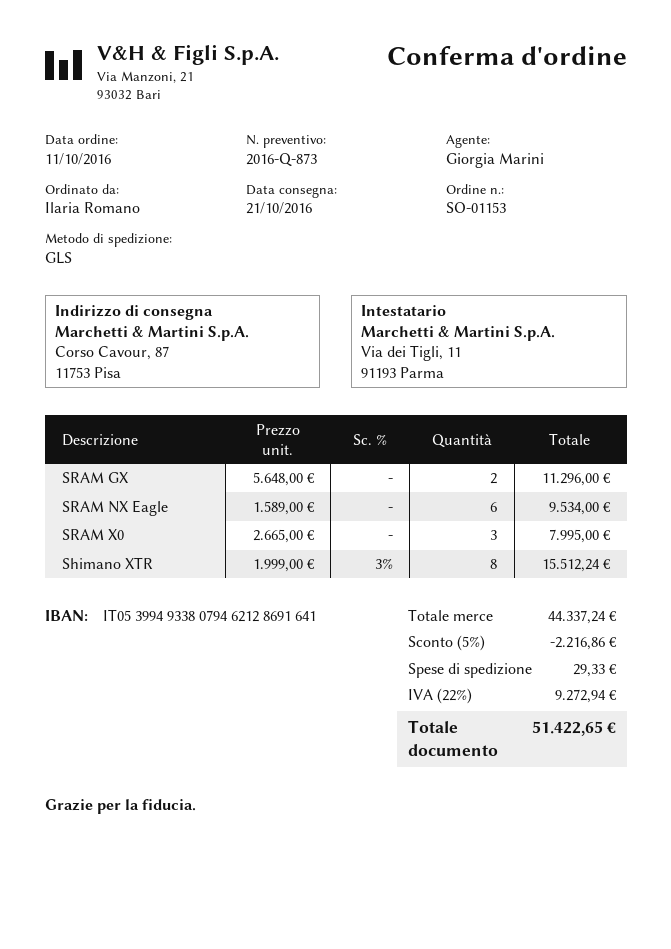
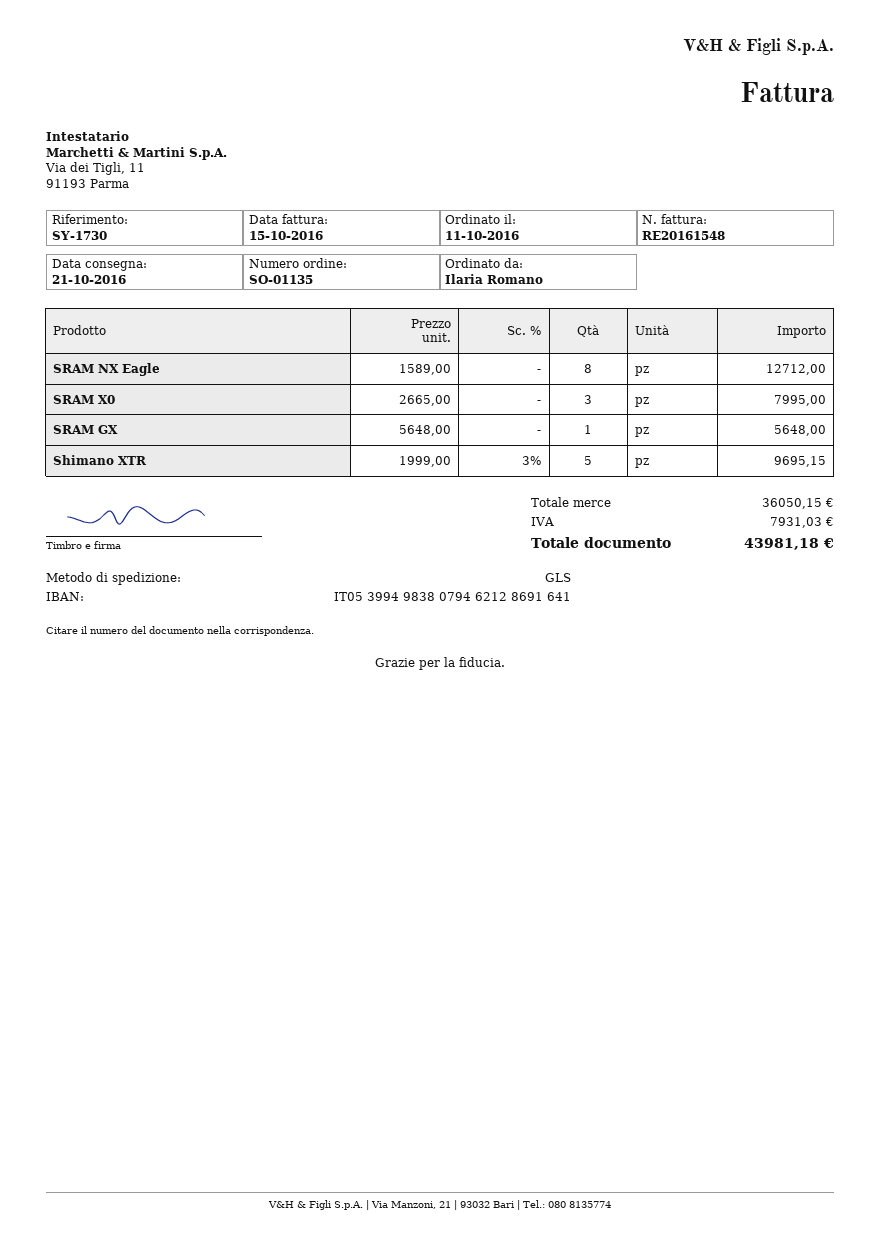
order number: SO-01153 -> SO-01135
bank account: IT0539949338079462128691641 -> IT0539949838079462128691641
SRAM GX: 2 x 5648.00 = 11296.00 -> 1 x 5648.00 = 5648.00
SRAM NX Eagle: 6 x 1589.00 = 9534.00 -> 8 x 1589.00 = 12712.00
Shimano XTR: 8 x 1999.00 - 3% = 15512.24 -> 5 x 1999.00 - 3% = 9695.15
subtotal: 44337.24 -> 36050.15
discount: 5% = 2216.86 -> none
shipping: 29.33 -> none
tax: 9272.94 -> 7931.03
total: 51422.65 -> 43981.18

